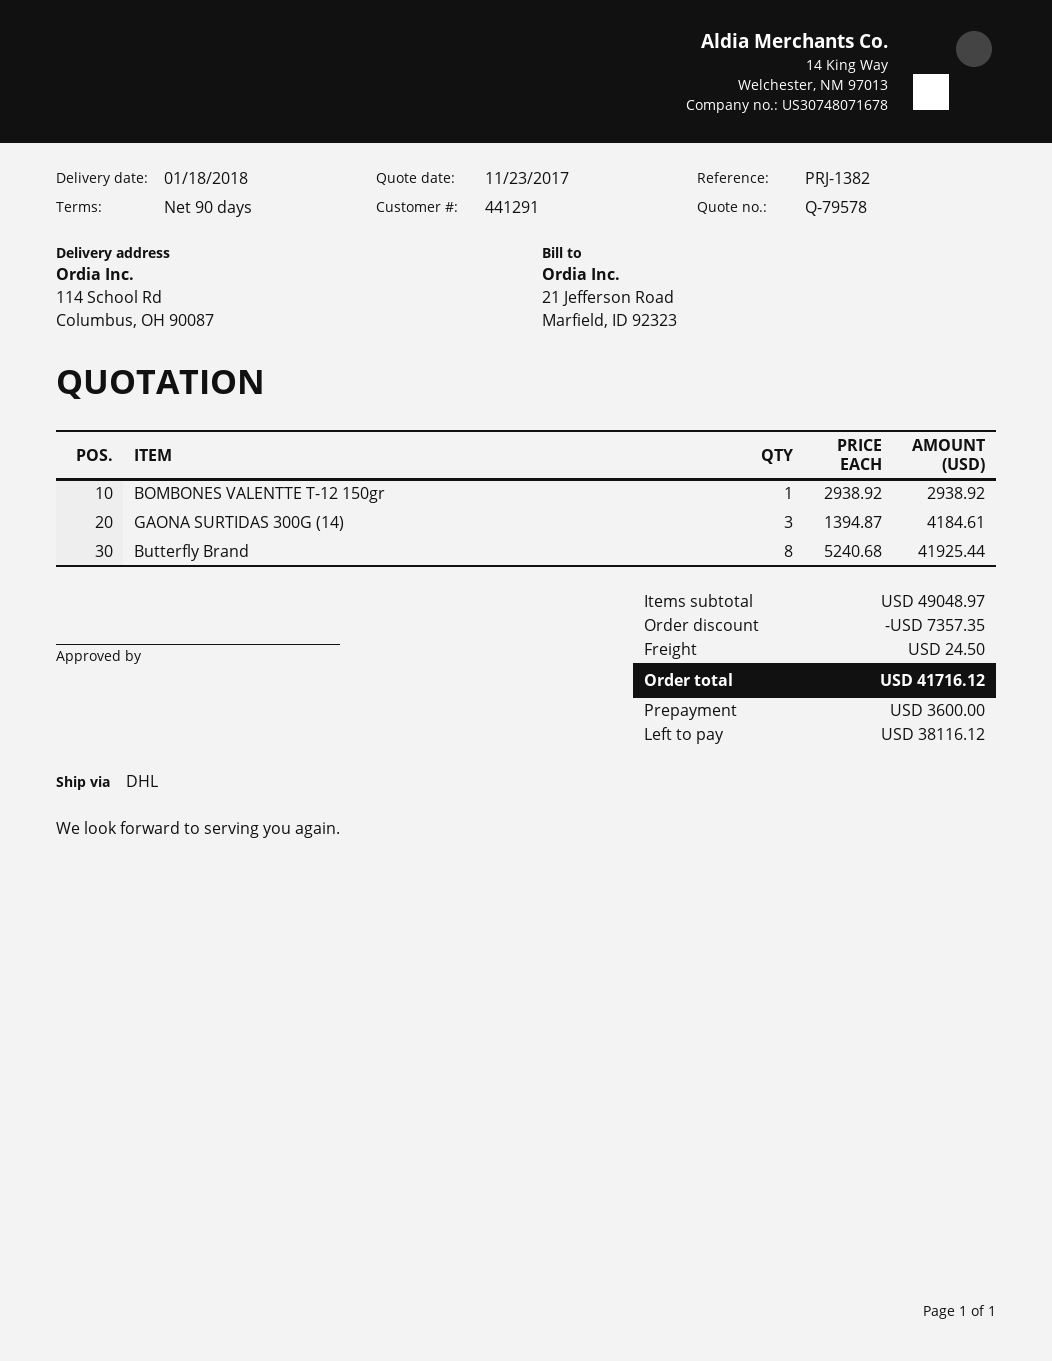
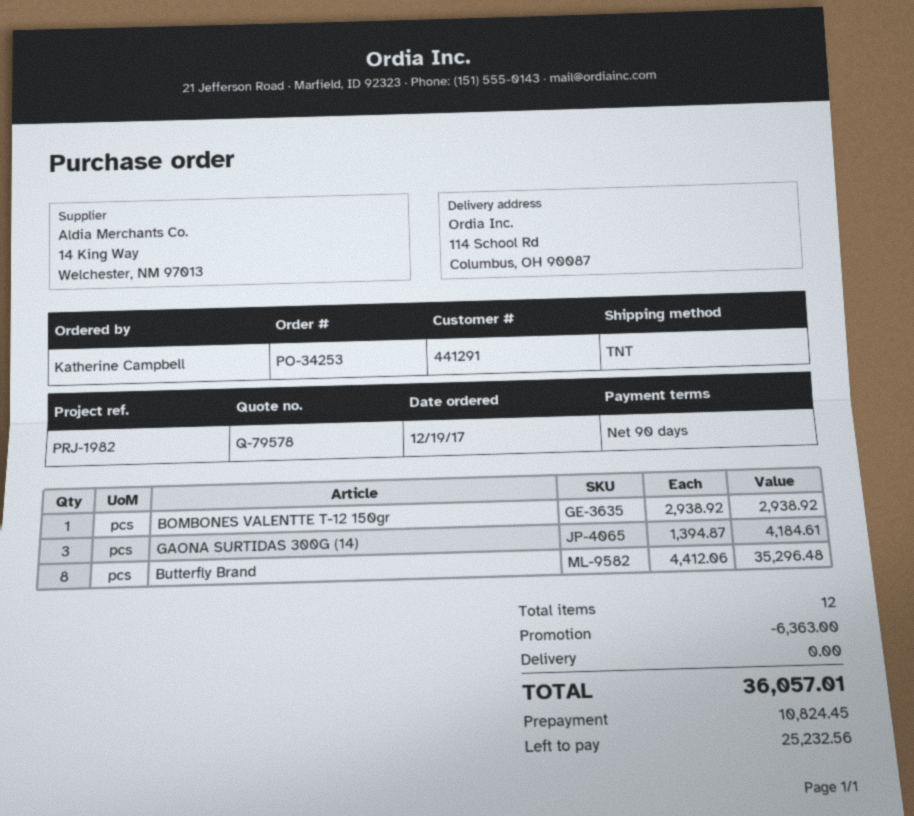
reference: PRJ-1382 -> PRJ-1982
shipping method: DHL -> TNT
Butterfly Brand: 8 x 5240.68 = 41925.44 -> 8 x 4412.06 = 35296.48
discount: 7357.35 -> 6363.00
shipping: 24.50 -> 0.00
total: 41716.12 -> 36057.01
deposit: 3600.00 -> 10824.45
balance: 38116.12 -> 25232.56

